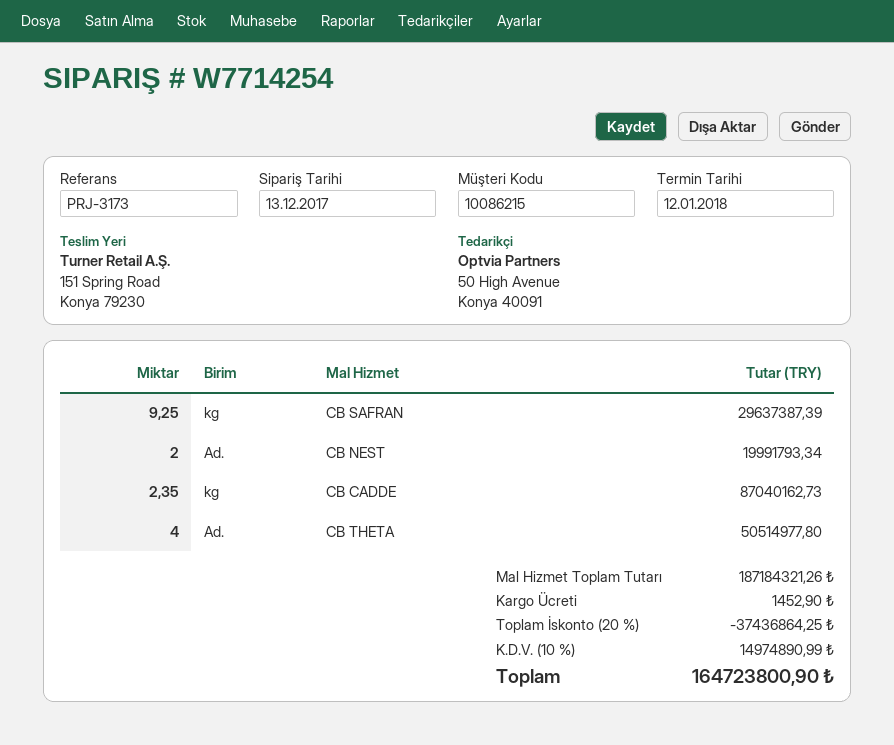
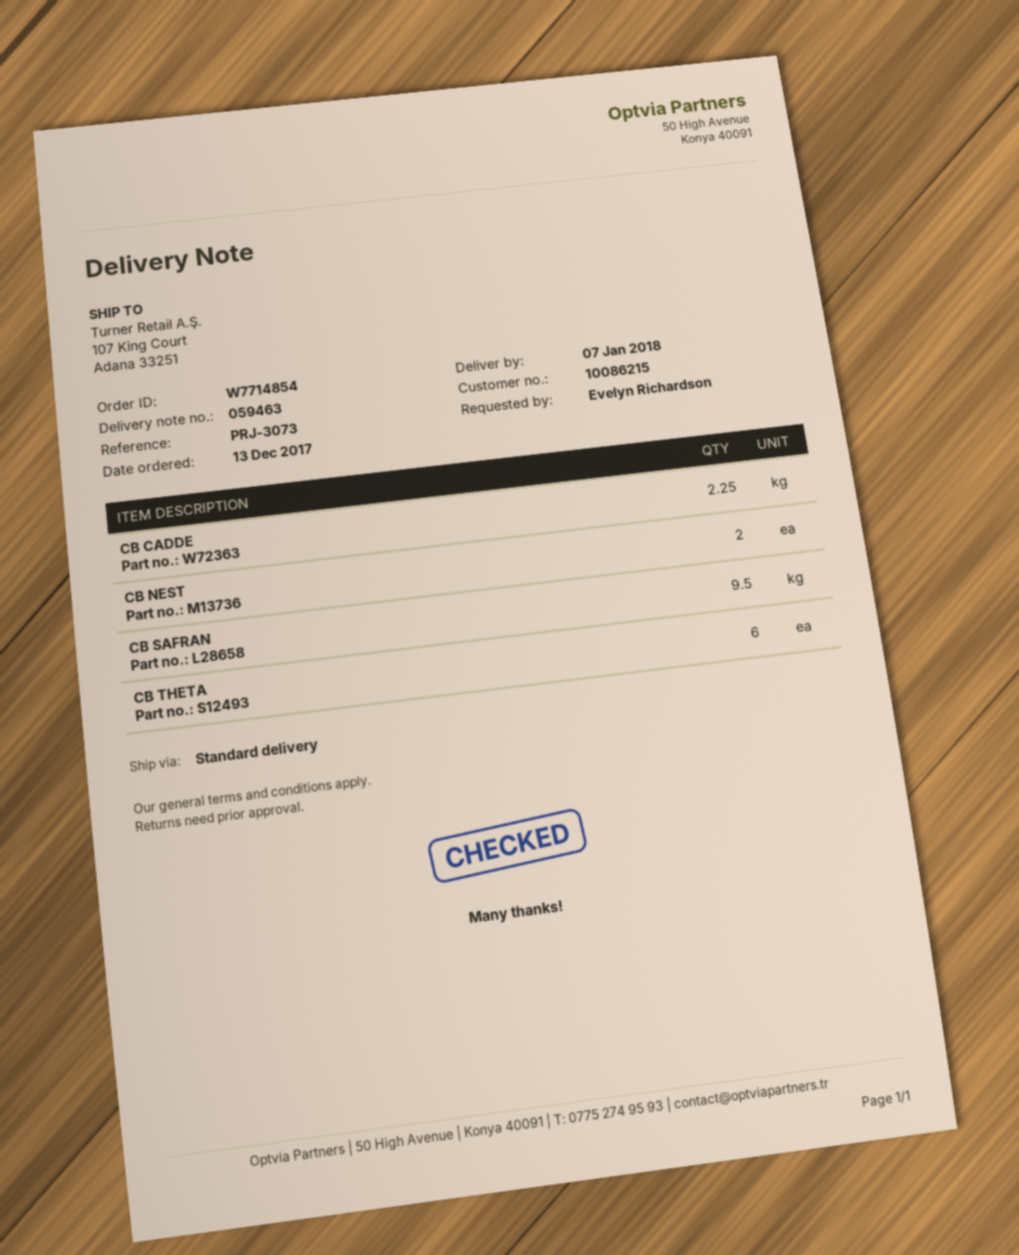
order number: W7714254 -> W7714854
delivery date: 2018-01-12 -> 2018-01-07
reference: PRJ-3173 -> PRJ-3073
ship to: 151 Spring Road, Konya 79230 -> 107 King Court, Adana 33251
CB SAFRAN: 9.25 -> 9.5
CB CADDE: 2.35 -> 2.25
CB THETA: 4 -> 6

